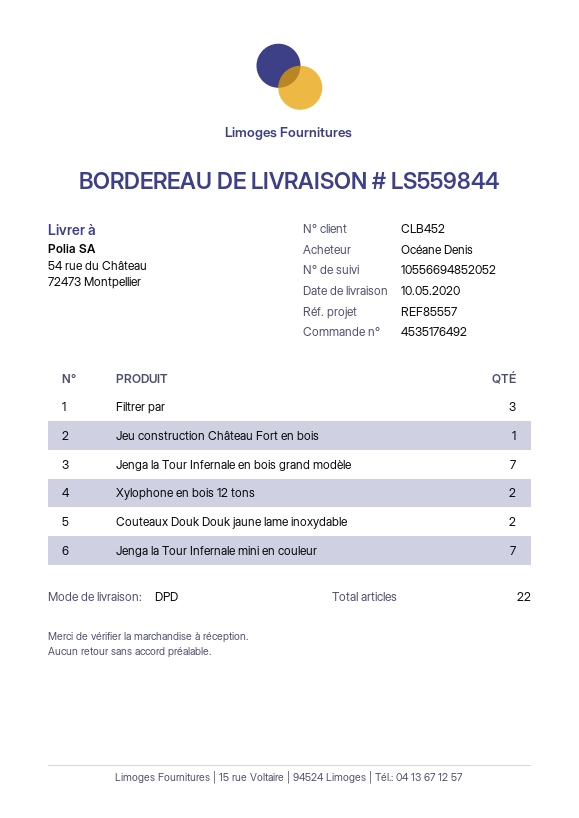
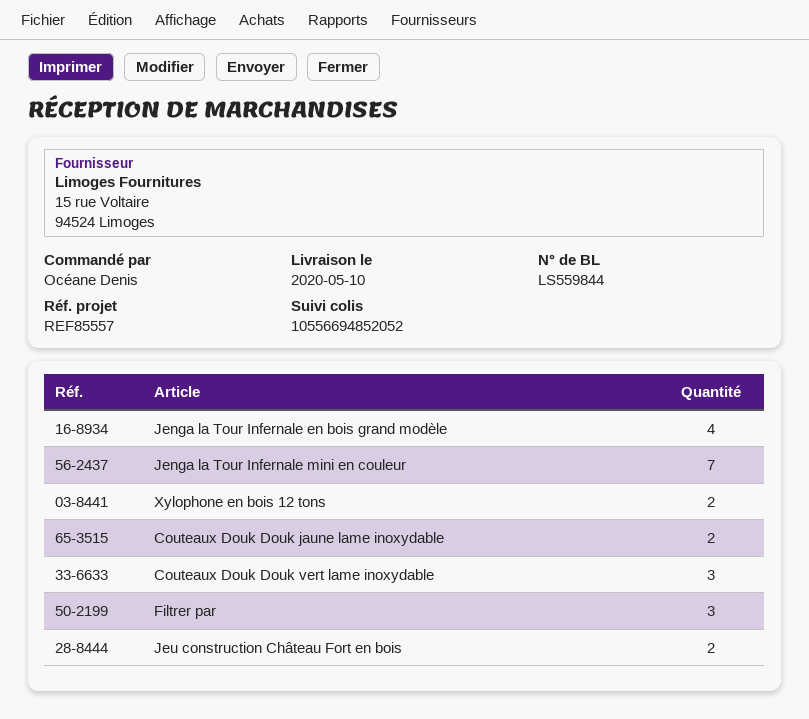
Jeu construction Château Fort en bois: 1 -> 2
Jenga la Tour Infernale en bois grand modèle: 7 -> 4
Couteaux Douk Douk vert lame inoxydable: none -> 3

